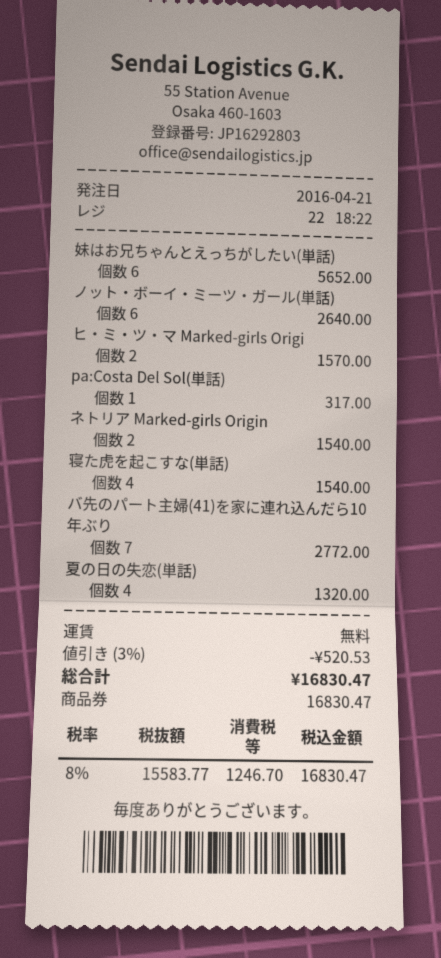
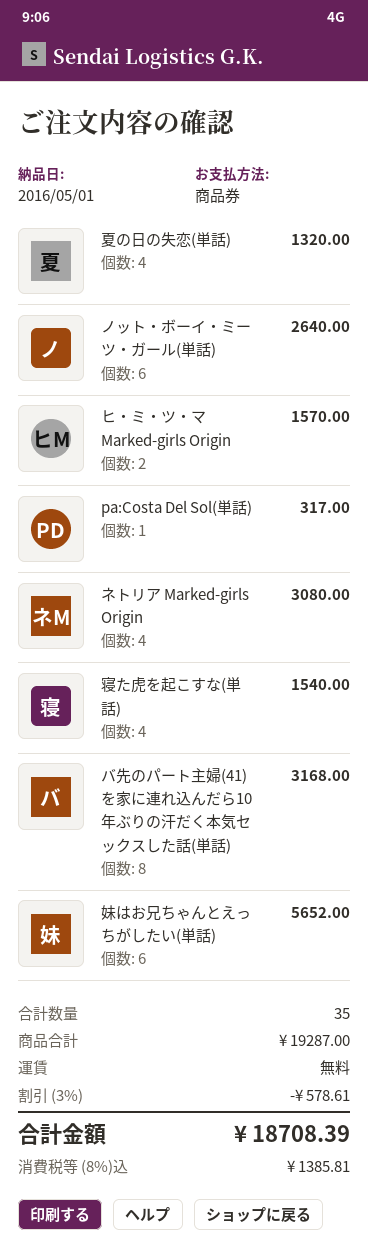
ネトリア Marked-girls Origin: 2 for 1540.00 -> 4 for 3080.00
バ先のパート主婦(41)を家に連れ込んだら10年ぶり: 7 for 2772.00 -> 8 for 3168.00
discount: 3% = 520.53 -> 3% = 578.61
tax: 8% = 1246.70 -> 8% = 1385.81
total: 16830.47 -> 18708.39

